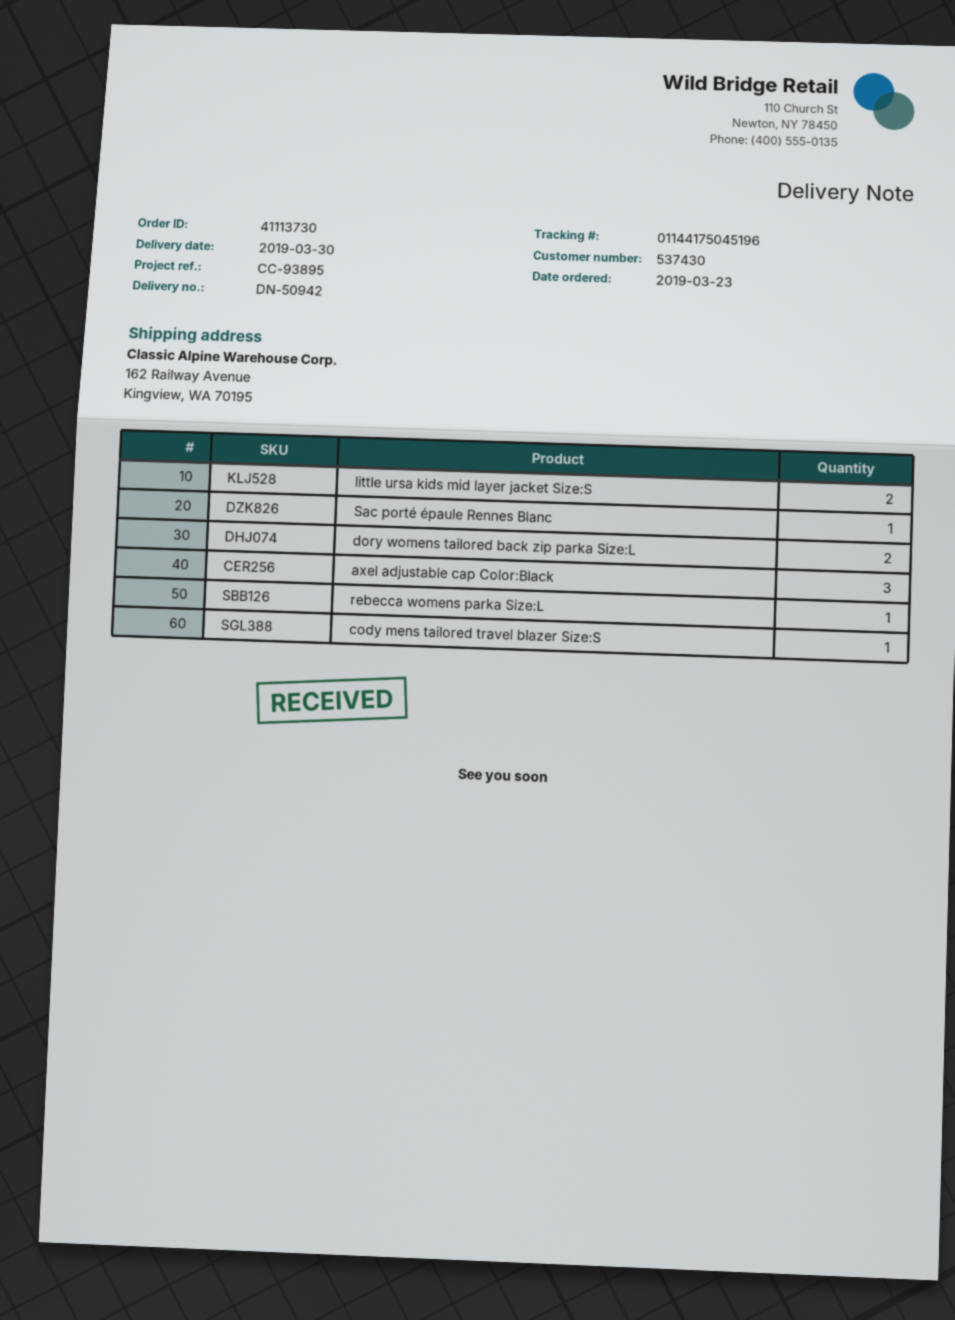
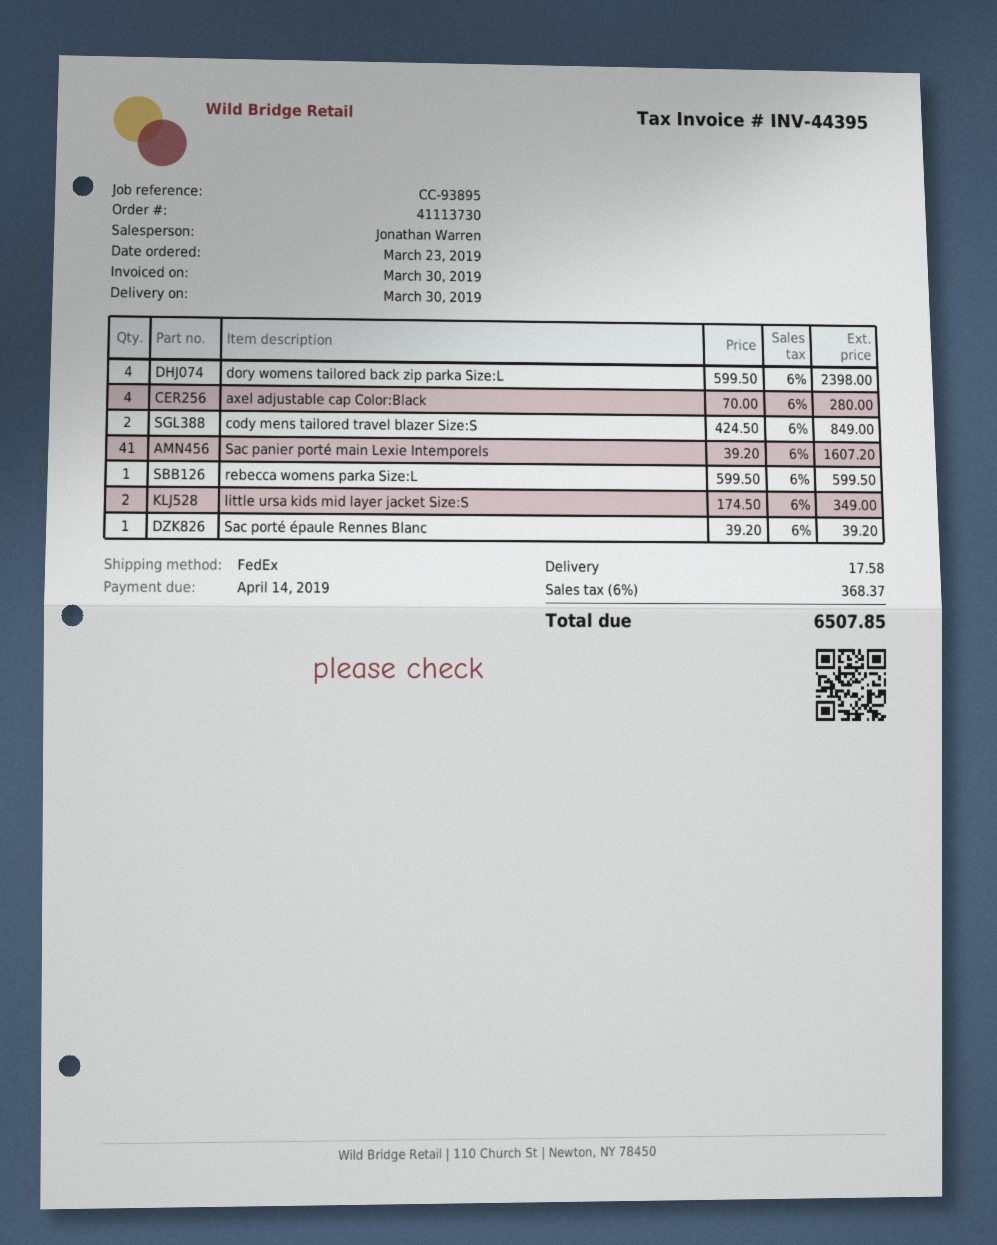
dory womens tailored back zip parka Size:L: 2 -> 4
axel adjustable cap Color:Black: 3 -> 4
cody mens tailored travel blazer Size:S: 1 -> 2
Sac panier porté main Lexie Intemporels: none -> 41

